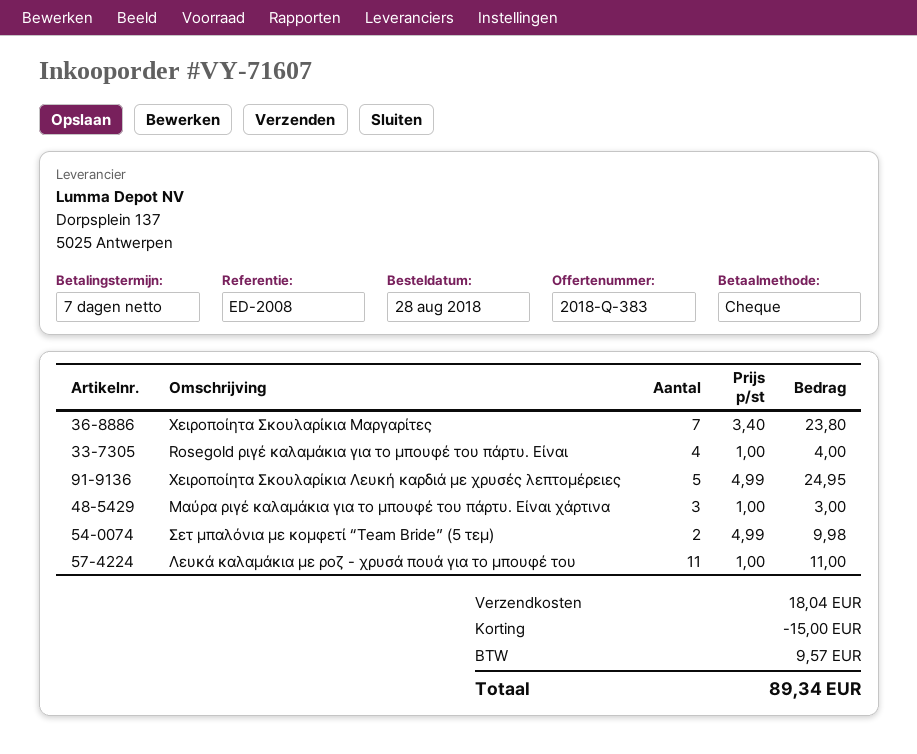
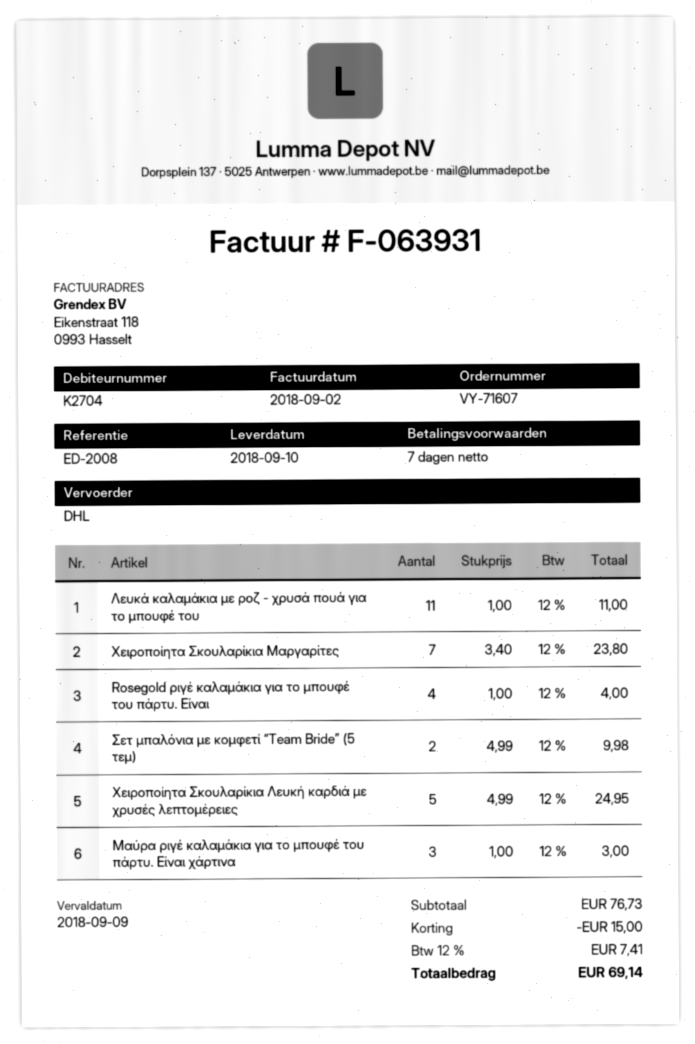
shipping: 18.04 -> none
tax: 9.57 -> 7.41
total: 89.34 -> 69.14

